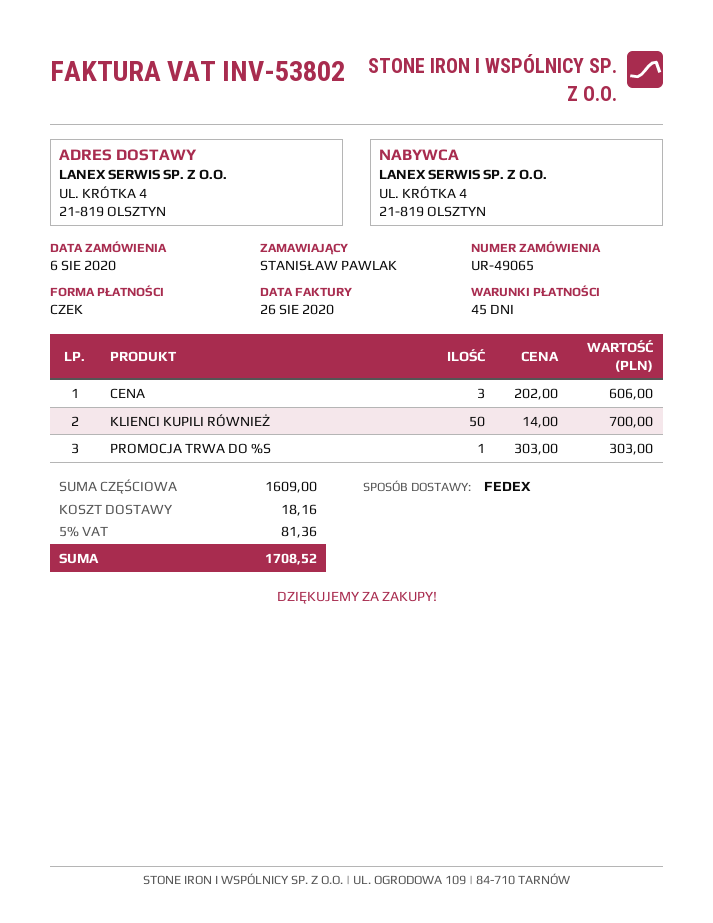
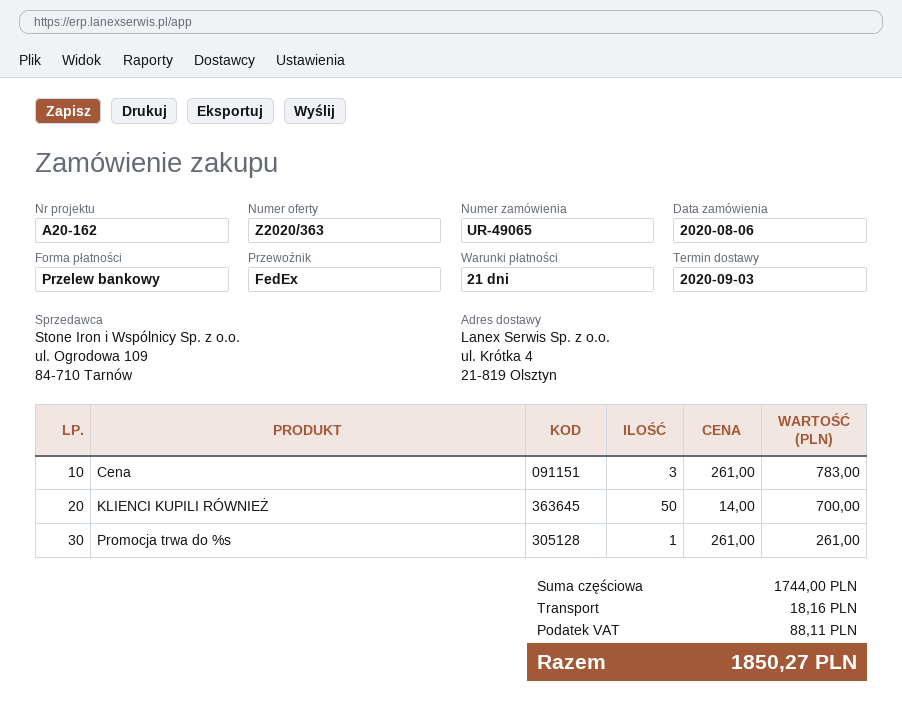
payment terms: 45 days -> 21 days
payment method: cheque -> bank transfer
CENA: 3 x 202.00 = 606.00 -> 3 x 261.00 = 783.00
PROMOCJA TRWA DO %S: 1 x 303.00 = 303.00 -> 1 x 261.00 = 261.00
subtotal: 1609.00 -> 1744.00
tax: 81.36 -> 88.11
total: 1708.52 -> 1850.27

